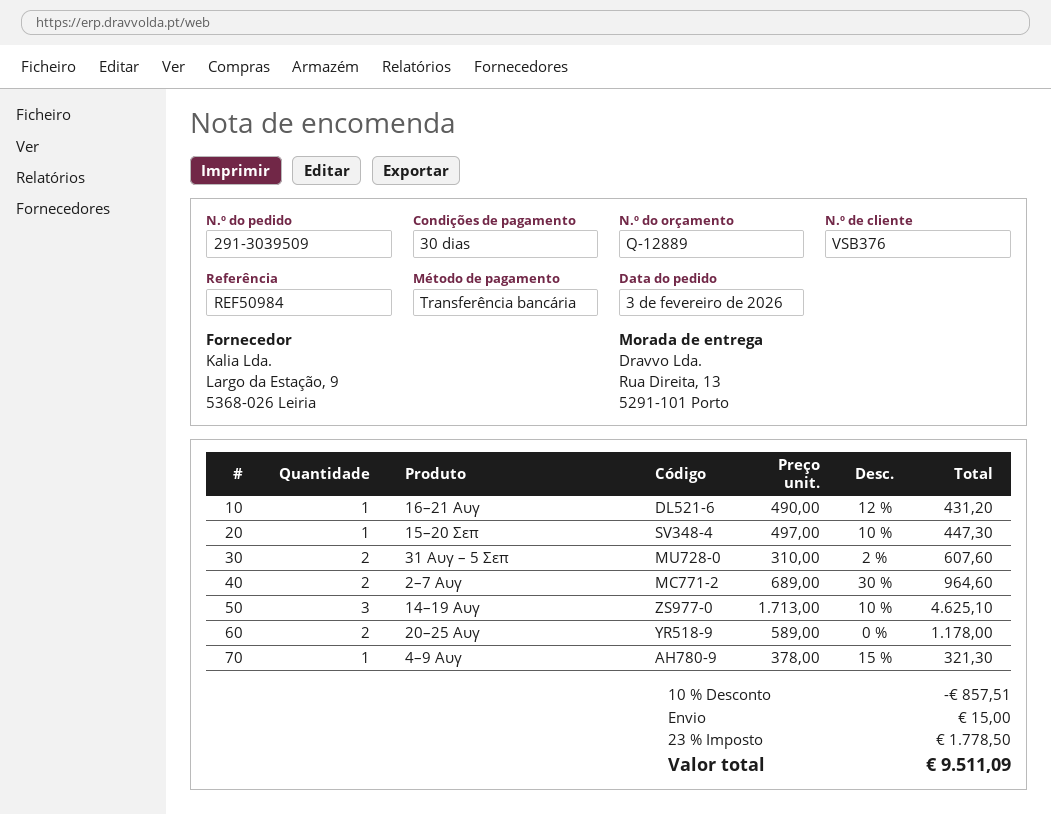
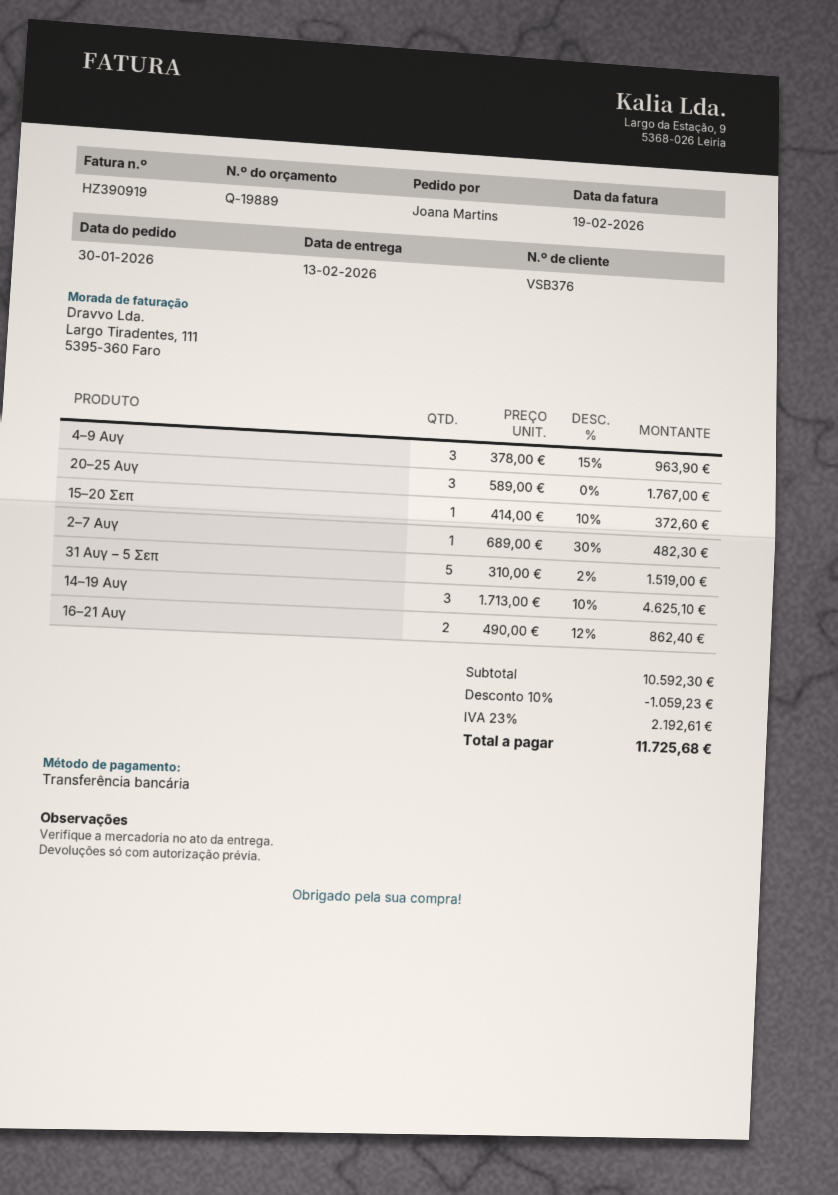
quote number: Q-12889 -> Q-19889
order date: 2026-02-03 -> 2026-01-30
16–21 Αυγ: 1 x 490.00 - 12% = 431.20 -> 2 x 490.00 - 12% = 862.40
15–20 Σεπ: 1 x 497.00 - 10% = 447.30 -> 1 x 414.00 - 10% = 372.60
31 Αυγ – 5 Σεπ: 2 x 310.00 - 2% = 607.60 -> 5 x 310.00 - 2% = 1519.00
2–7 Αυγ: 2 x 689.00 - 30% = 964.60 -> 1 x 689.00 - 30% = 482.30
20–25 Αυγ: 2 x 589.00 = 1178.00 -> 3 x 589.00 = 1767.00
4–9 Αυγ: 1 x 378.00 - 15% = 321.30 -> 3 x 378.00 - 15% = 963.90
discount: 10% = 857.51 -> 10% = 1059.23
shipping: 15.00 -> none
tax: 23% = 1778.50 -> 23% = 2192.61
total: 9511.09 -> 11725.68

